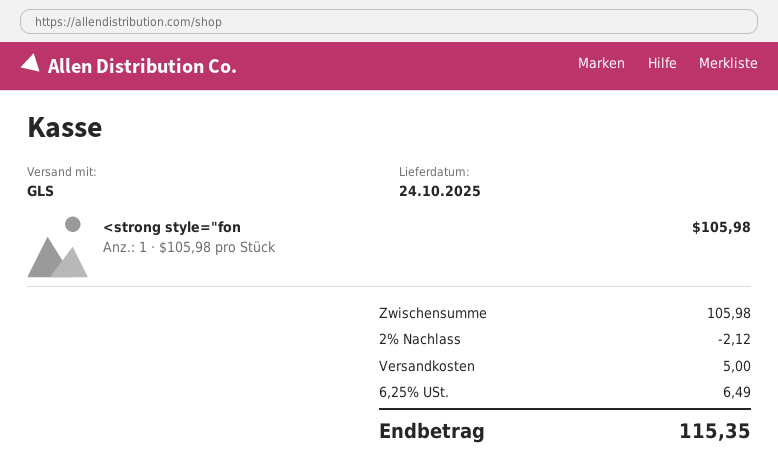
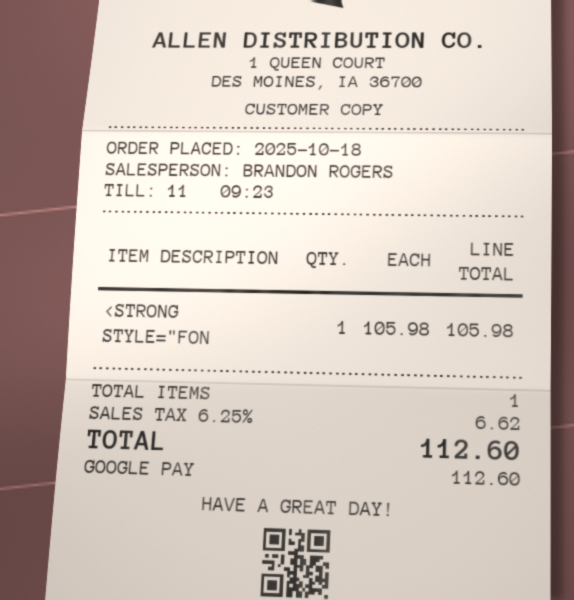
discount: 2% = 2.12 -> none
shipping: 5.00 -> none
tax: 6.25% = 6.49 -> 6.25% = 6.62
total: 115.35 -> 112.60

